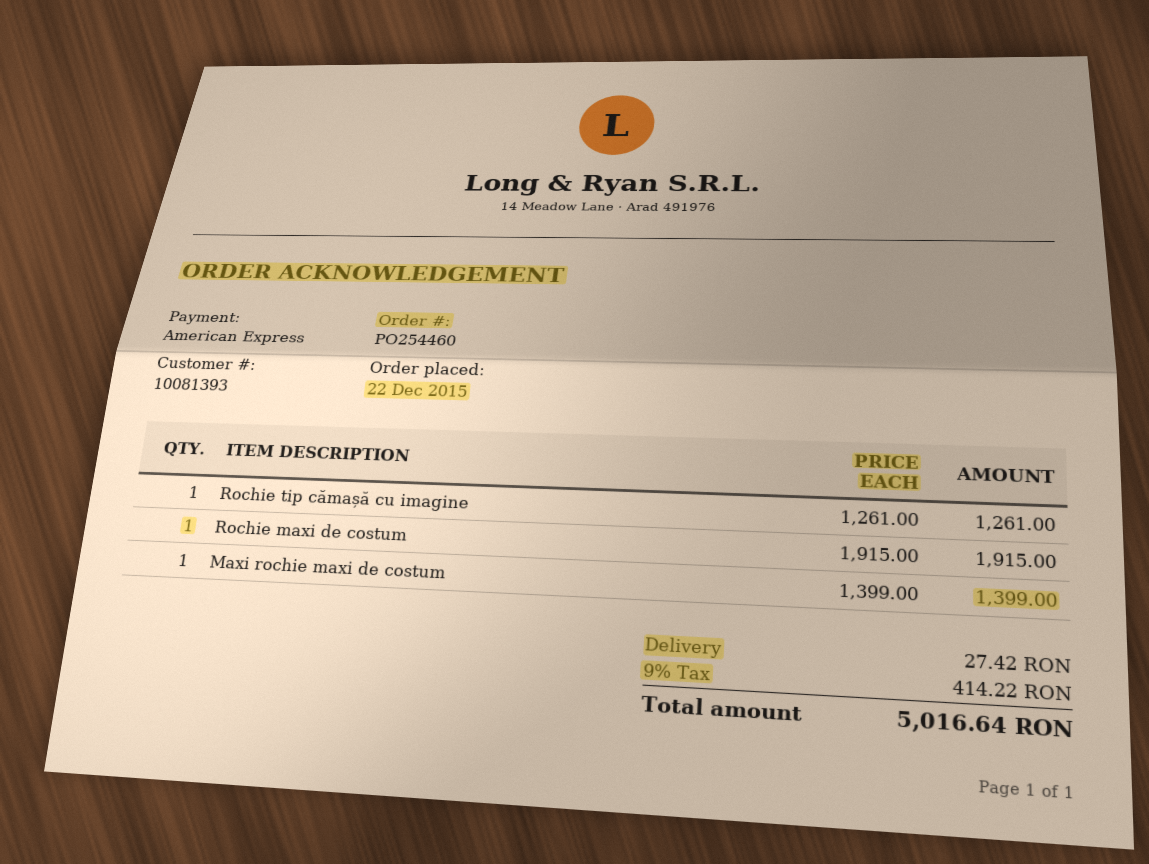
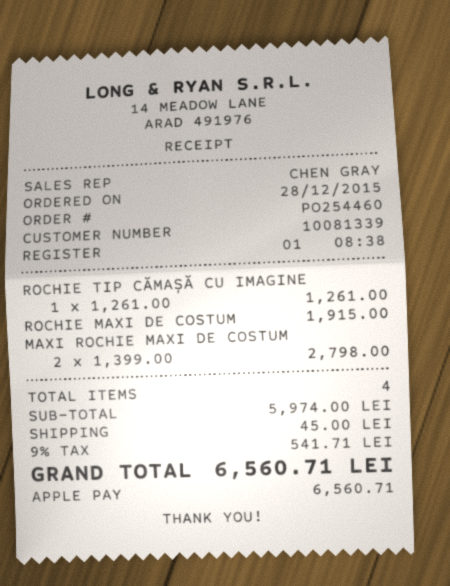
order date: 2015-12-22 -> 2015-12-28
customer number: 10081393 -> 10081339
payment method: American Express -> Apple Pay
Maxi rochie maxi de costum: 1 x 1399.00 = 1399.00 -> 2 x 1399.00 = 2798.00
shipping: 27.42 -> 45.00
tax: 9% = 414.22 -> 9% = 541.71
total: 5016.64 -> 6560.71

